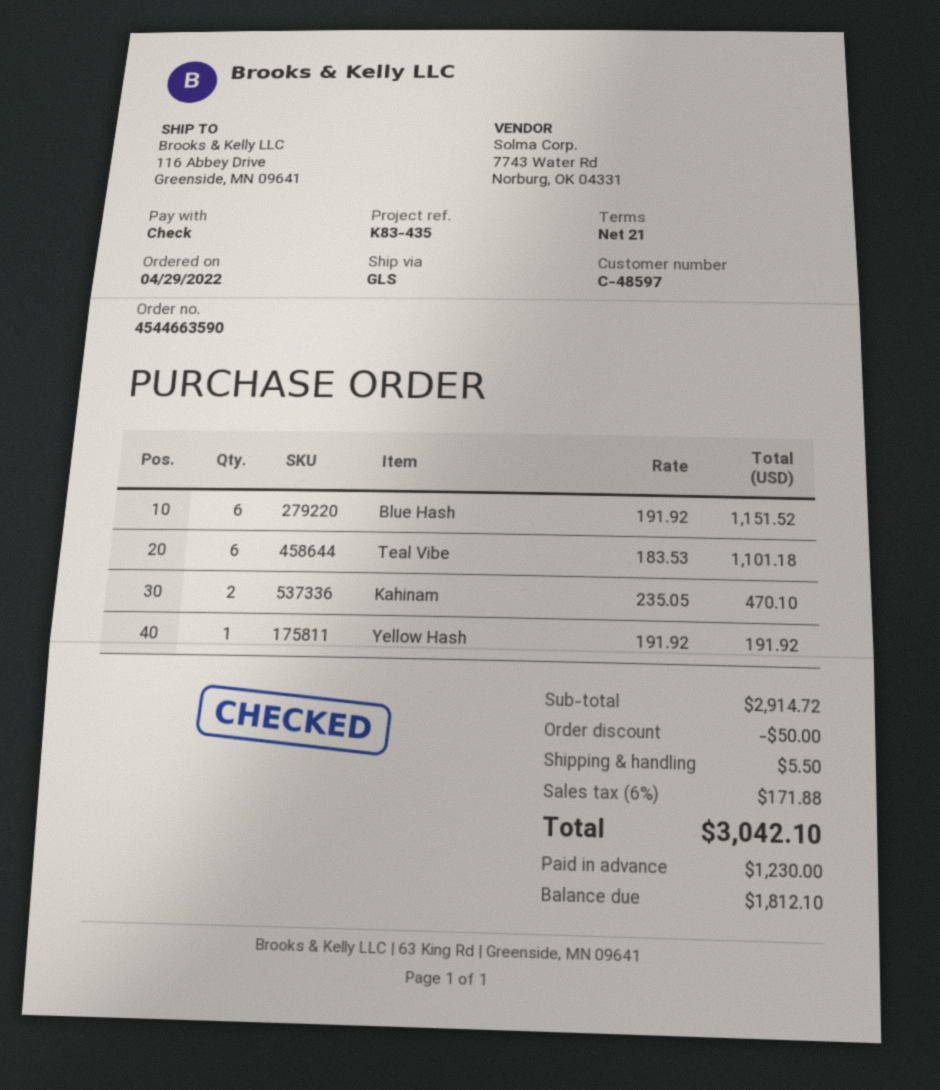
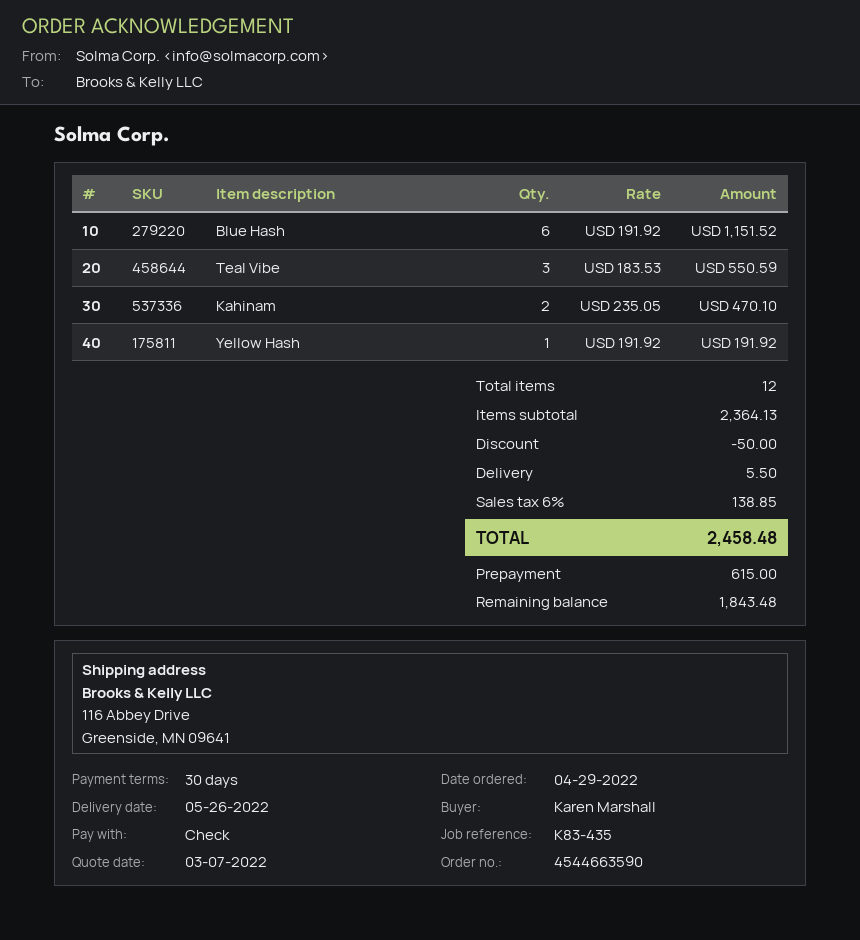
payment terms: 21 days -> 30 days
Teal Vibe: 6 x 183.53 = 1101.18 -> 3 x 183.53 = 550.59
subtotal: 2914.72 -> 2364.13
tax: 6% = 171.88 -> 6% = 138.85
total: 3042.10 -> 2458.48
deposit: 1230.00 -> 615.00
balance: 1812.10 -> 1843.48

